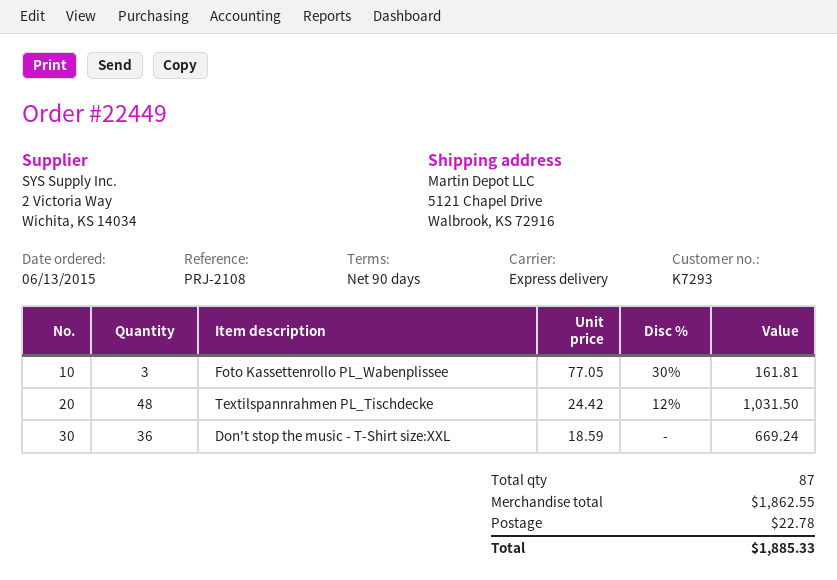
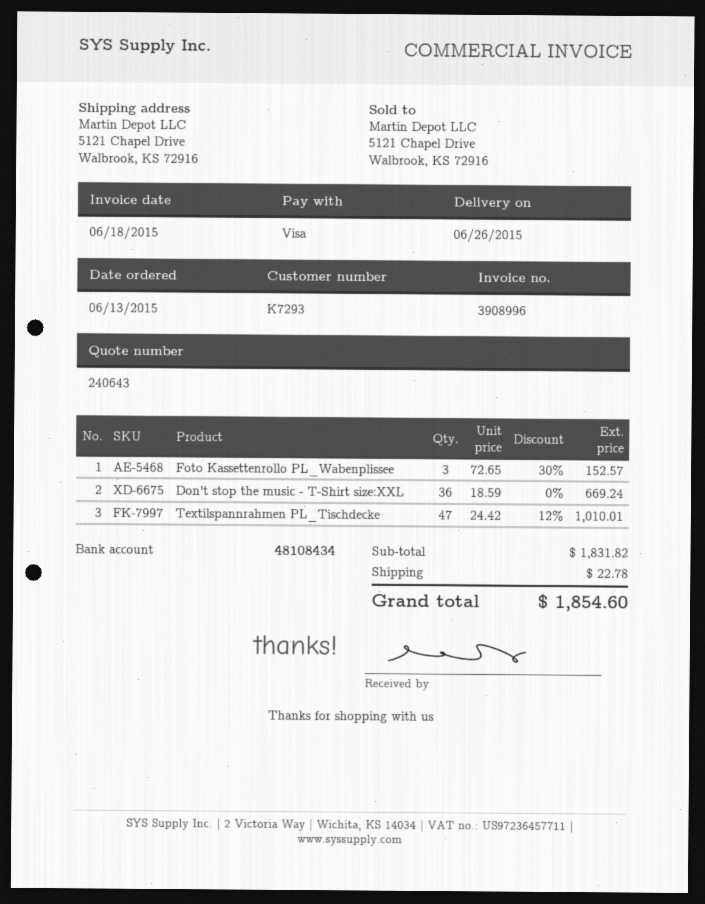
Foto Kassettenrollo PL_Wabenplissee: 3 x 77.05 - 30% = 161.81 -> 3 x 72.65 - 30% = 152.57
Textilspannrahmen PL_Tischdecke: 48 x 24.42 - 12% = 1031.50 -> 47 x 24.42 - 12% = 1010.01
subtotal: 1862.55 -> 1831.82
total: 1885.33 -> 1854.60

